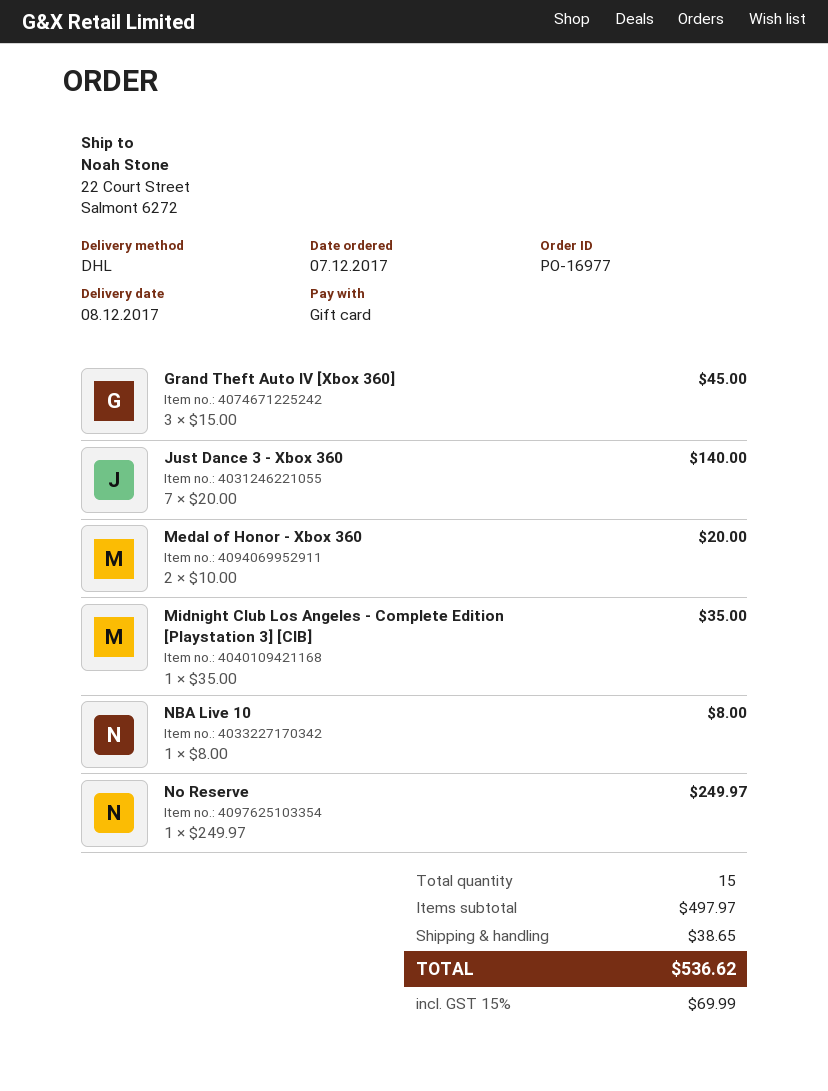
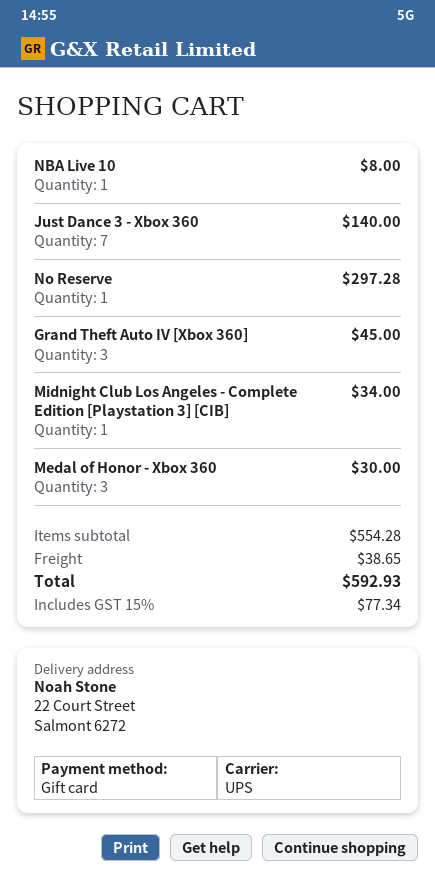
shipping method: DHL -> UPS
Medal of Honor - Xbox 360: 2 for 20.00 -> 3 for 30.00
Midnight Club Los Angeles - Complete Edition [Playstation 3] [CIB]: 1 for 35.00 -> 1 for 34.00
No Reserve: 1 for 249.97 -> 1 for 297.28
subtotal: 497.97 -> 554.28
tax: 15% = 69.99 -> 15% = 77.34
total: 536.62 -> 592.93

